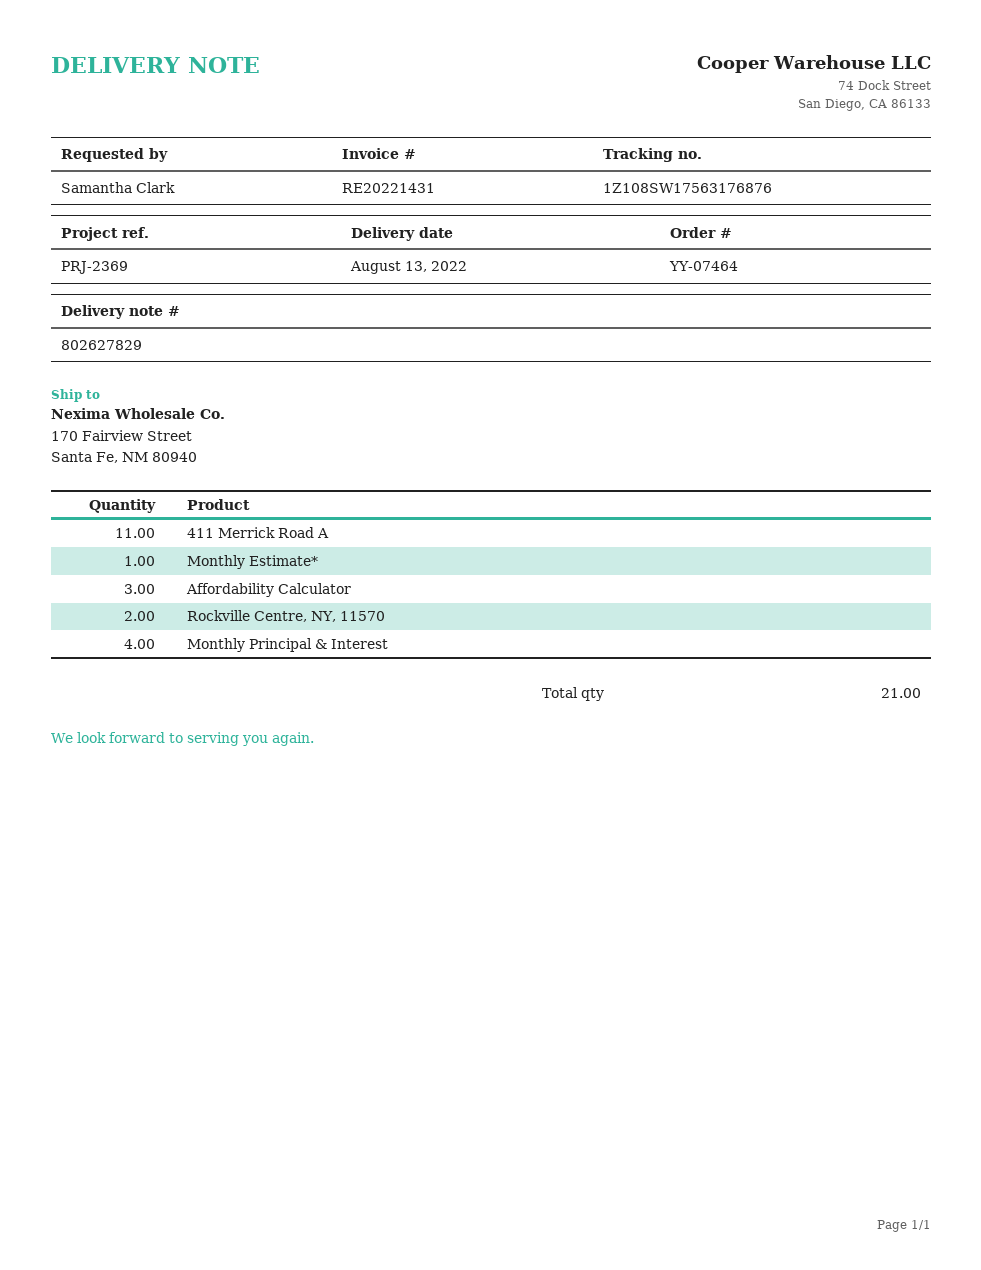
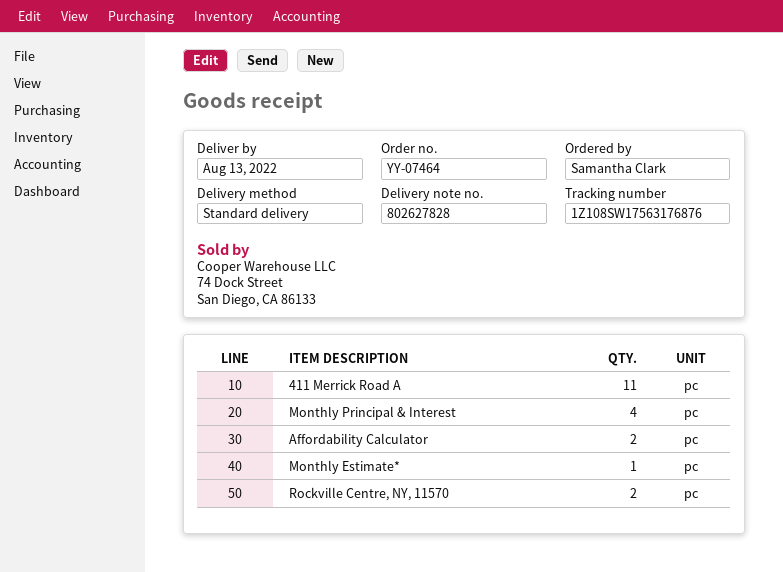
delivery note number: 802627829 -> 802627828
Affordability Calculator: 3 -> 2

